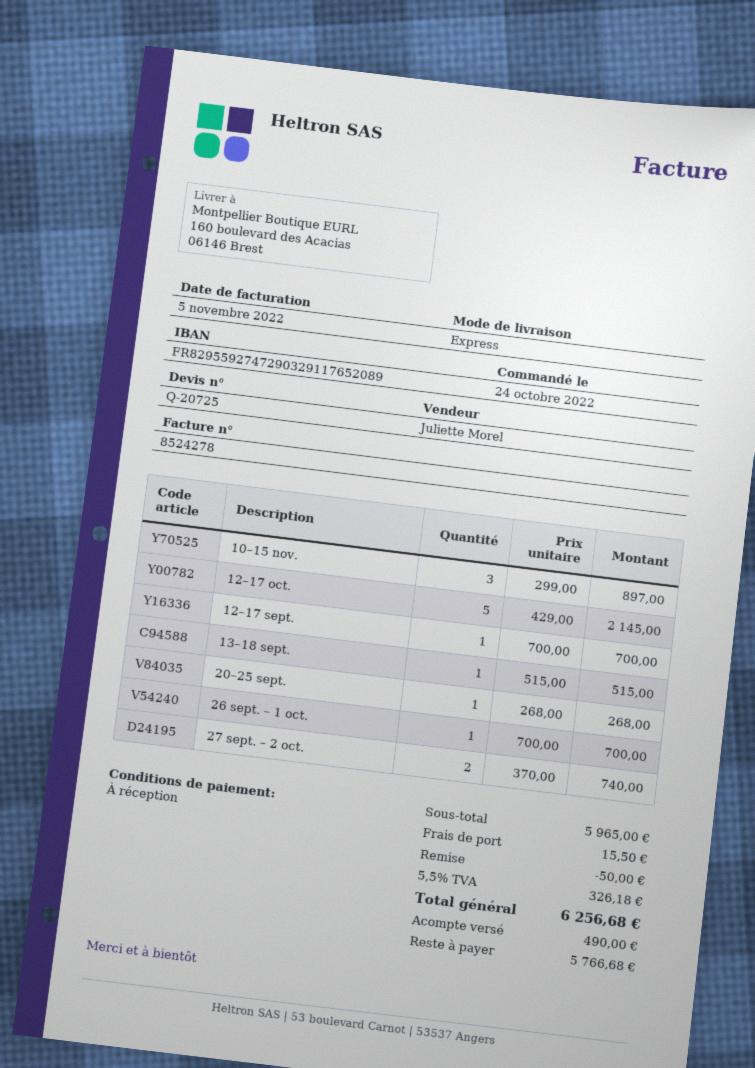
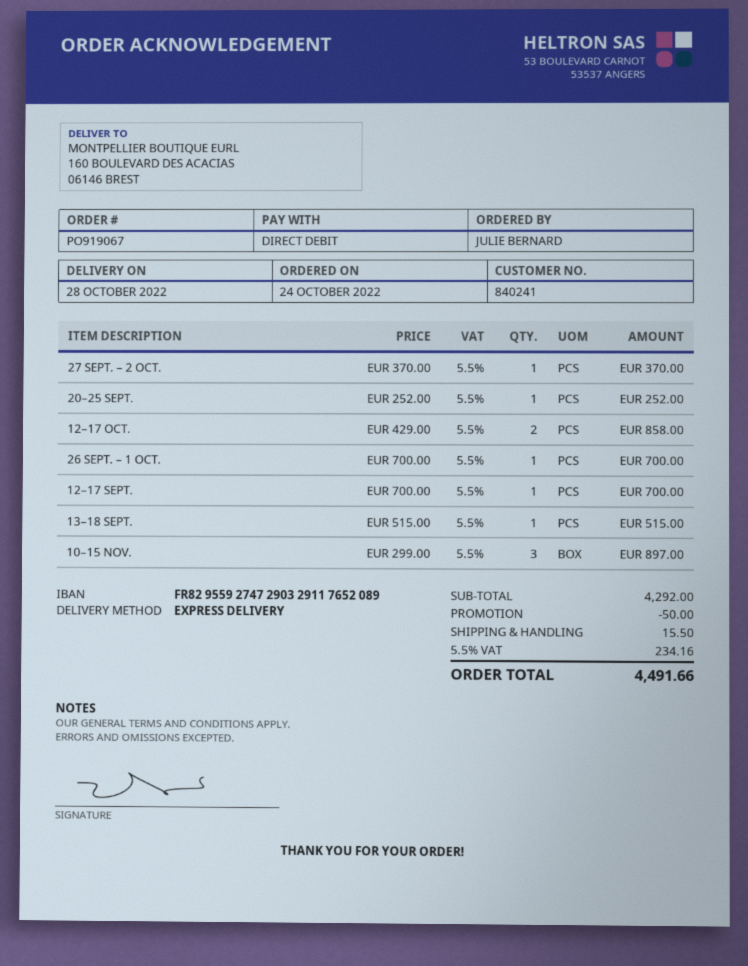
12–17 oct.: 5 x 429.00 = 2145.00 -> 2 x 429.00 = 858.00
20–25 sept.: 1 x 268.00 = 268.00 -> 1 x 252.00 = 252.00
27 sept. – 2 oct.: 2 x 370.00 = 740.00 -> 1 x 370.00 = 370.00
subtotal: 5965.00 -> 4292.00
tax: 5.5% = 326.18 -> 5.5% = 234.16
total: 6256.68 -> 4491.66

